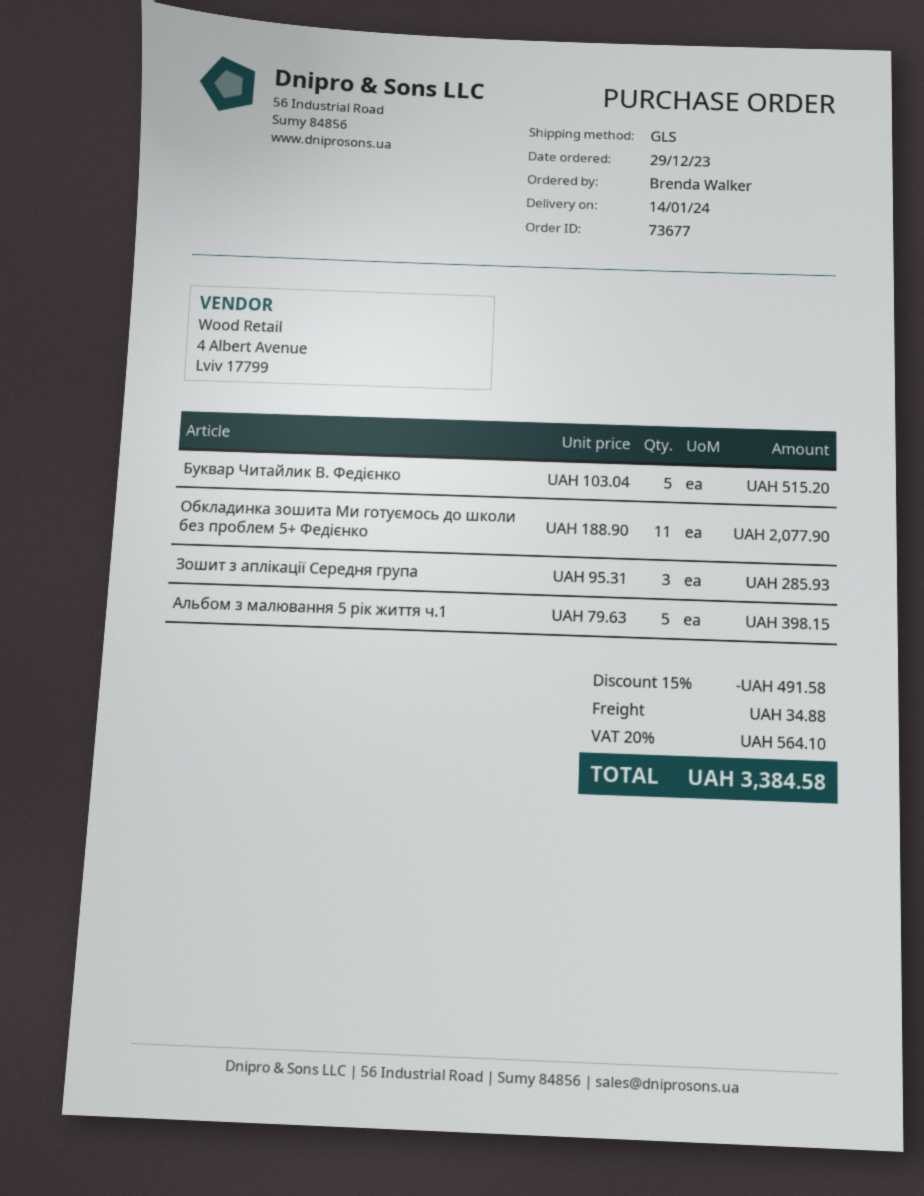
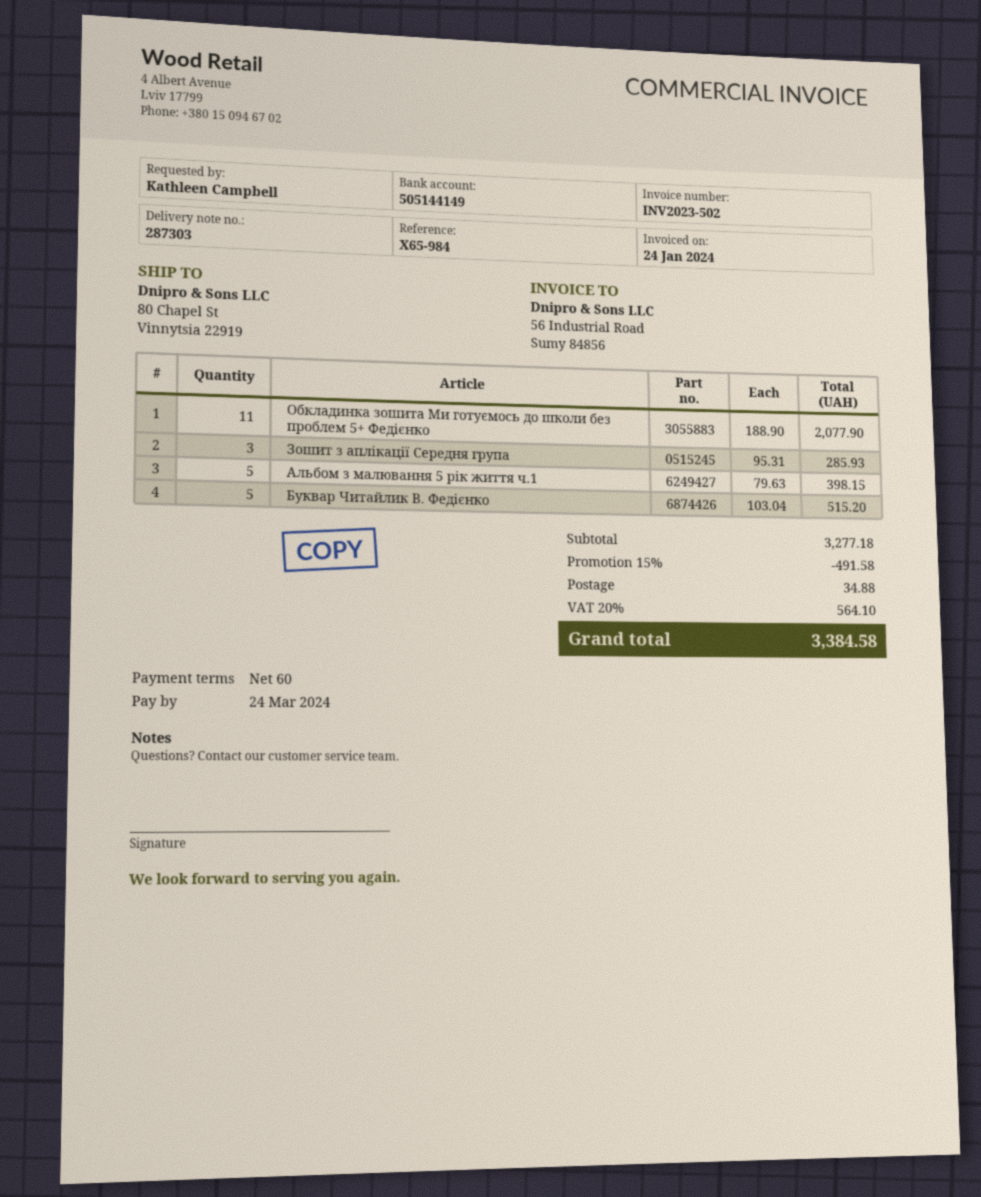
ordered by: Brenda Walker -> Kathleen Campbell

